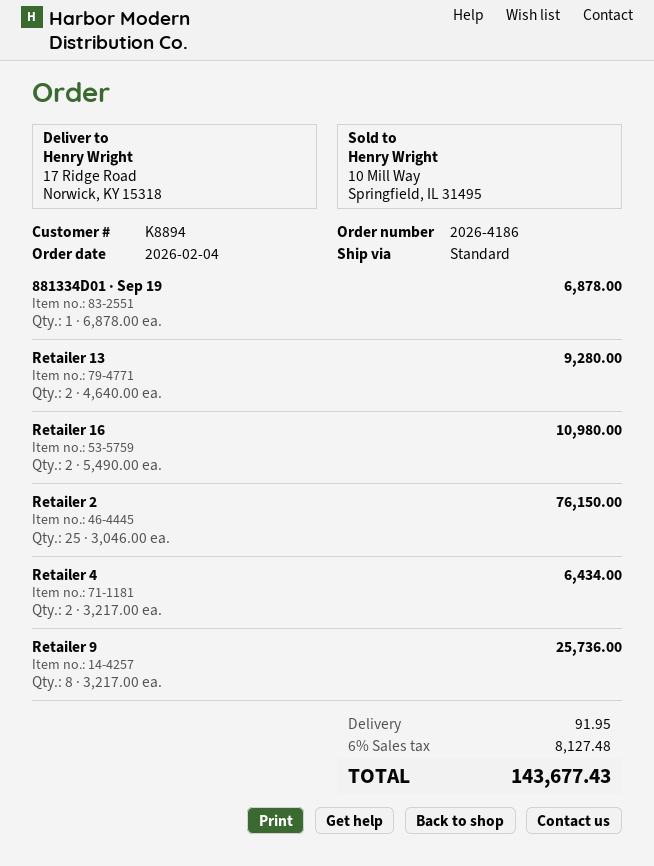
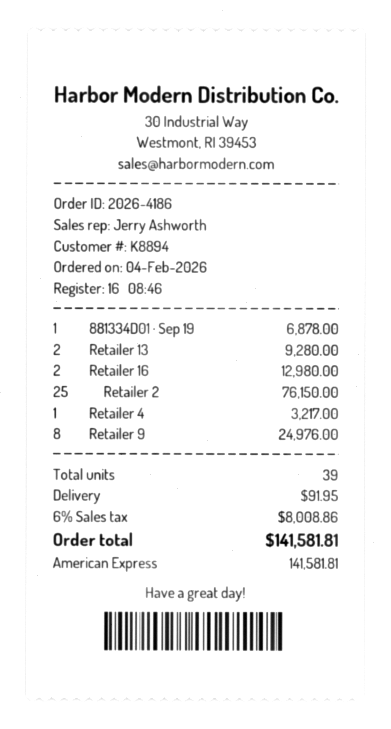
Retailer 16: 2 for 10980.00 -> 2 for 12980.00
Retailer 4: 2 for 6434.00 -> 1 for 3217.00
Retailer 9: 8 for 25736.00 -> 8 for 24976.00
tax: 6% = 8127.48 -> 6% = 8008.86
total: 143677.43 -> 141581.81

